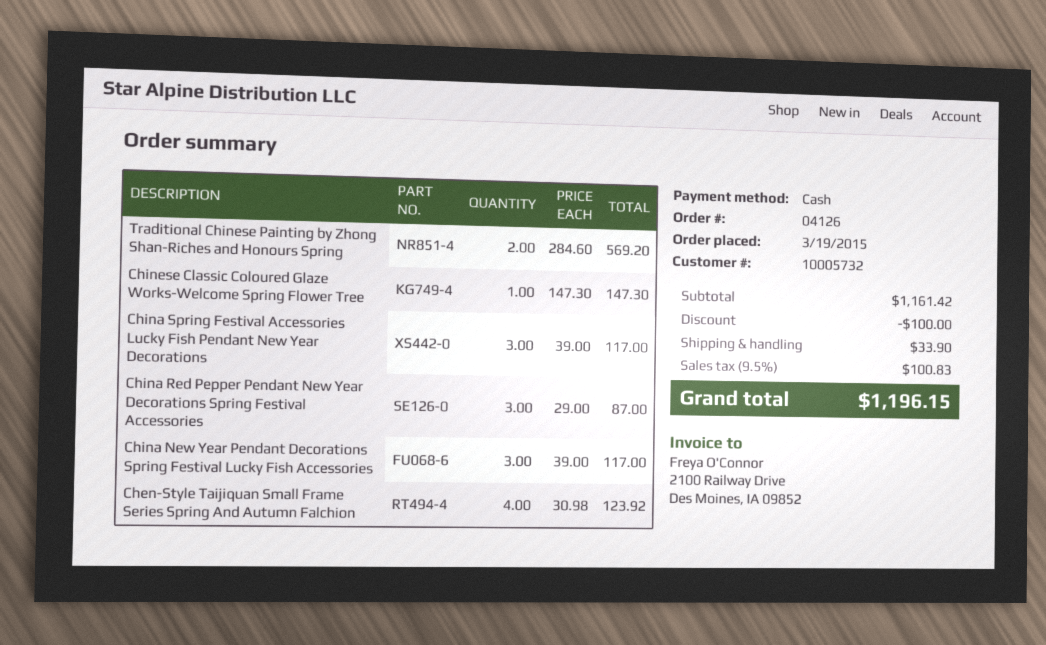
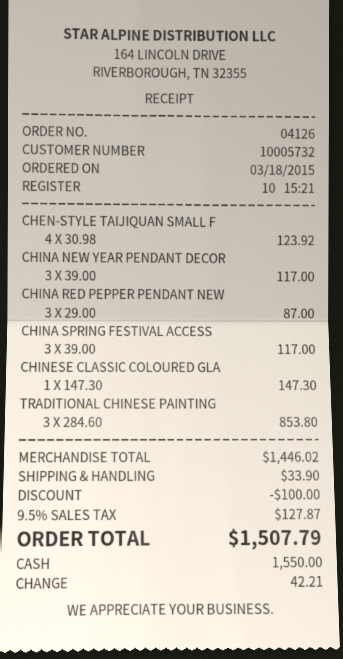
order date: 2015-03-19 -> 2015-03-18
Traditional Chinese Painting by Zhong Shan-Riches and Honours Spring: 2 x 284.60 = 569.20 -> 3 x 284.60 = 853.80
subtotal: 1161.42 -> 1446.02
tax: 9.5% = 100.83 -> 9.5% = 127.87
total: 1196.15 -> 1507.79

